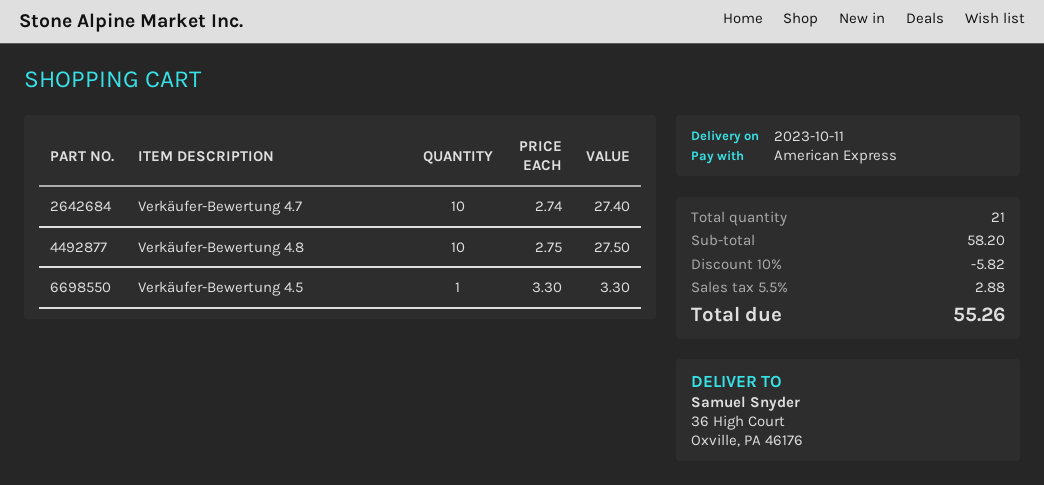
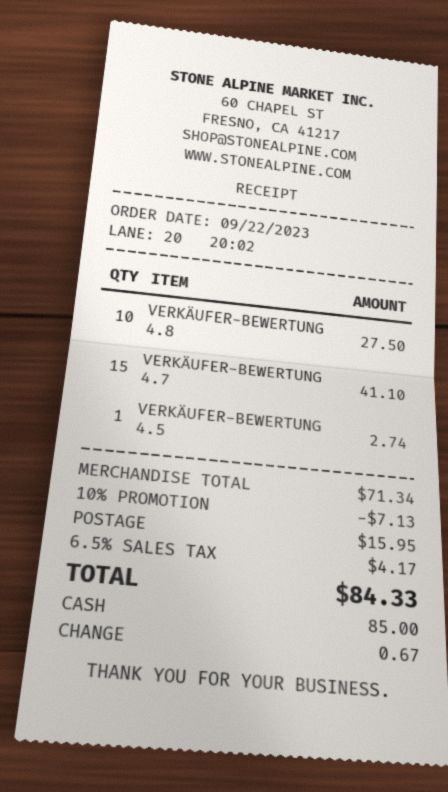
payment method: American Express -> cash
Verkäufer-Bewertung 4.7: 10 for 27.40 -> 15 for 41.10
Verkäufer-Bewertung 4.5: 1 for 3.30 -> 1 for 2.74
subtotal: 58.20 -> 71.34
discount: 10% = 5.82 -> 10% = 7.13
shipping: none -> 15.95
tax: 5.5% = 2.88 -> 6.5% = 4.17
total: 55.26 -> 84.33

